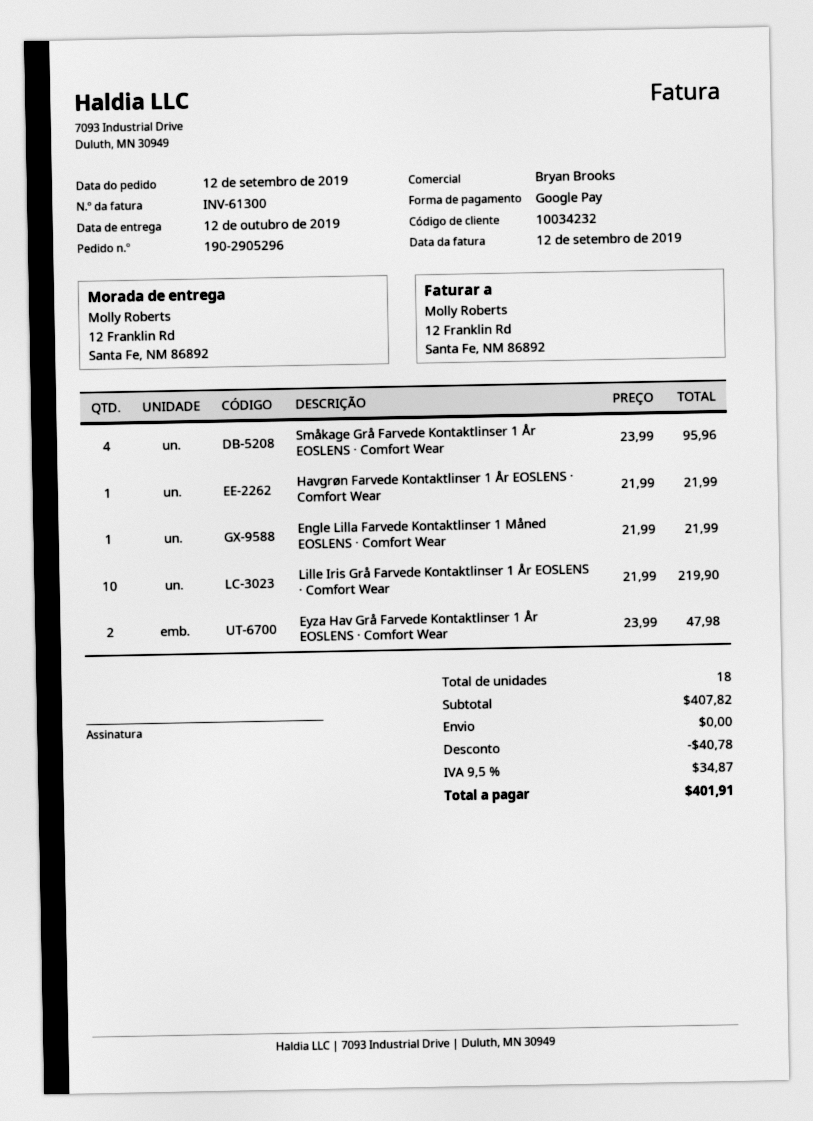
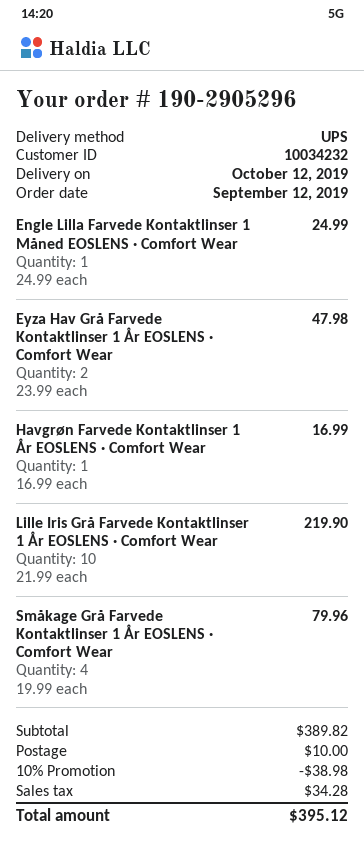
Småkage Grå Farvede Kontaktlinser 1 År EOSLENS · Comfort Wear: 4 x 23.99 = 95.96 -> 4 x 19.99 = 79.96
Havgrøn Farvede Kontaktlinser 1 År EOSLENS · Comfort Wear: 1 x 21.99 = 21.99 -> 1 x 16.99 = 16.99
Engle Lilla Farvede Kontaktlinser 1 Måned EOSLENS · Comfort Wear: 1 x 21.99 = 21.99 -> 1 x 24.99 = 24.99
subtotal: 407.82 -> 389.82
discount: 40.78 -> 38.98
shipping: 0.00 -> 10.00
tax: 34.87 -> 34.28
total: 401.91 -> 395.12

